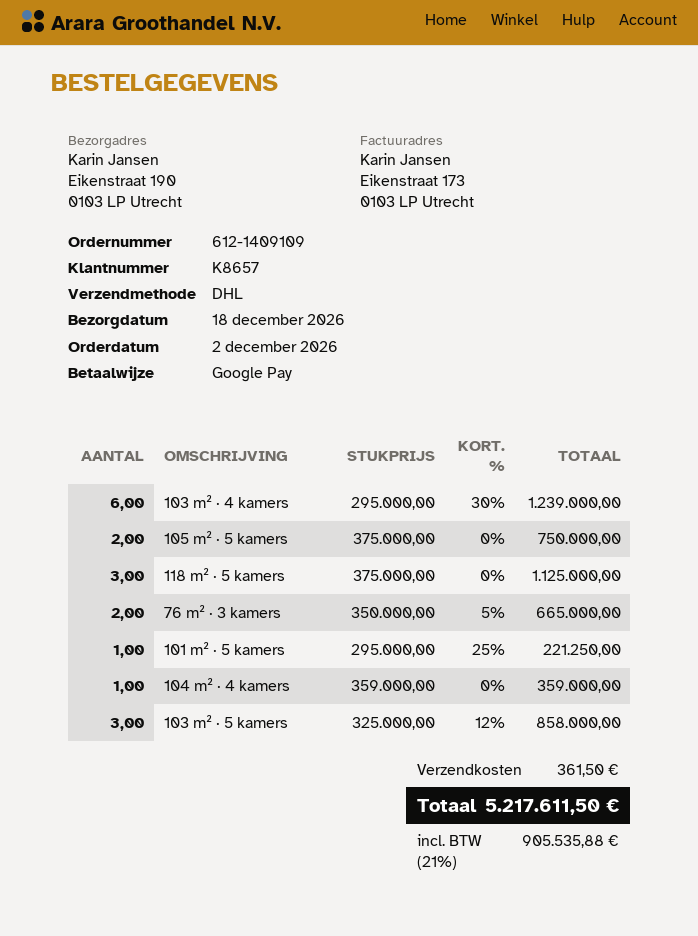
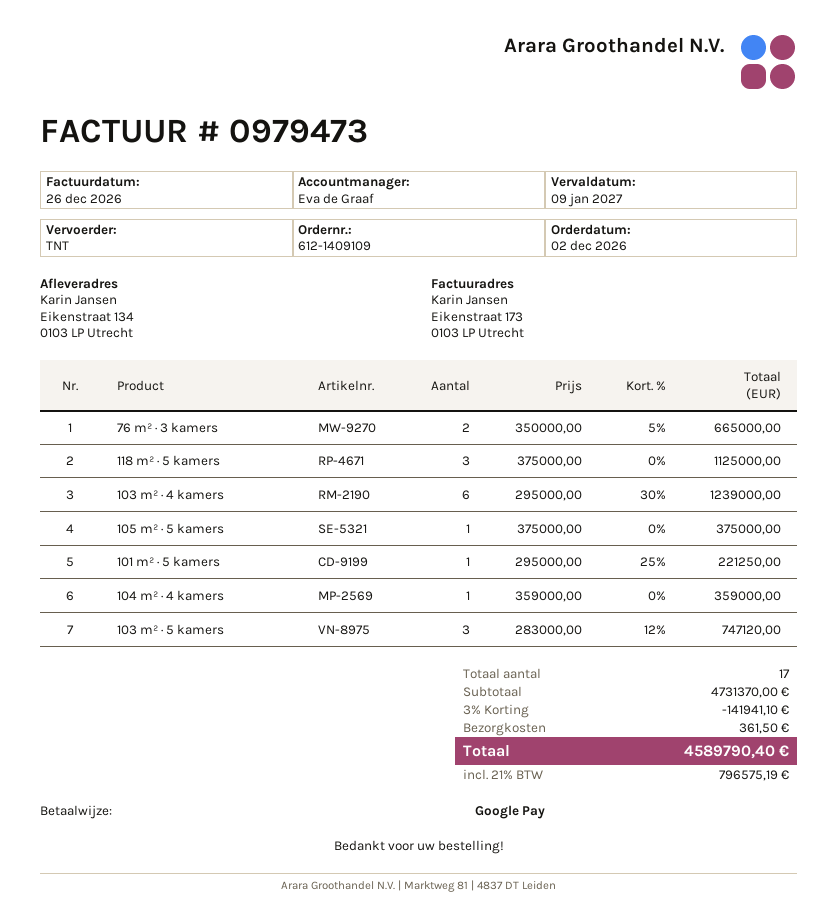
shipping method: DHL -> TNT
ship to: Eikenstraat 190, 0103 LP Utrecht -> Eikenstraat 134, 0103 LP Utrecht
105 m² · 5 kamers: 2 x 375000.00 = 750000.00 -> 1 x 375000.00 = 375000.00
103 m² · 5 kamers: 3 x 325000.00 - 12% = 858000.00 -> 3 x 283000.00 - 12% = 747120.00
discount: none -> 3% = 141941.10
tax: 21% = 905535.88 -> 21% = 796575.19
total: 5217611.50 -> 4589790.40

